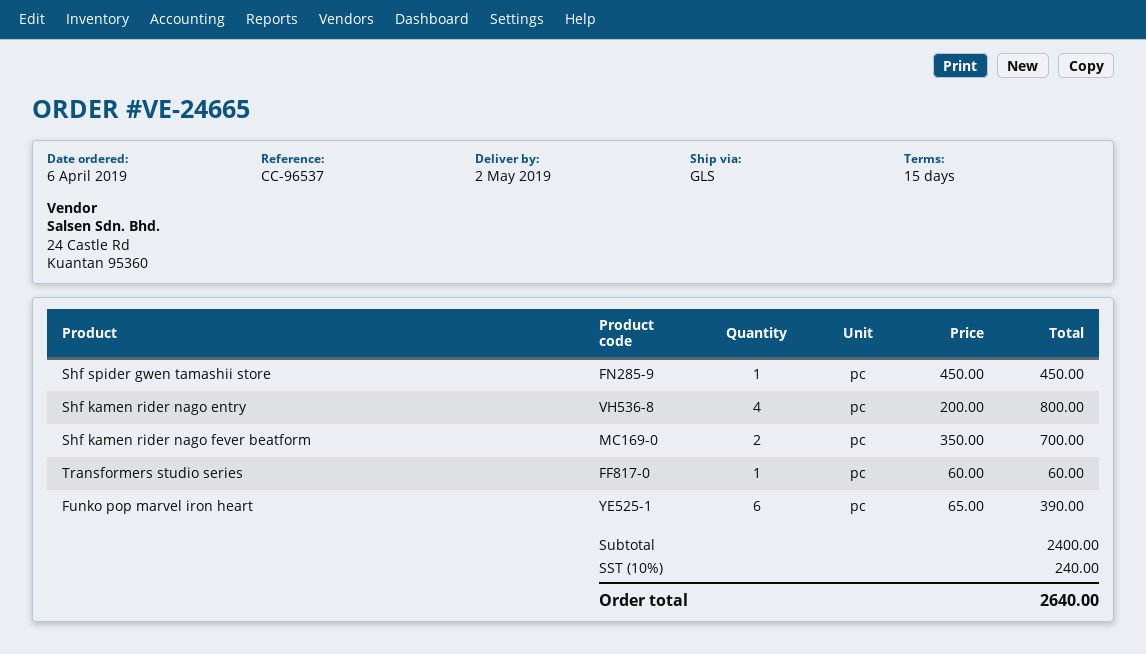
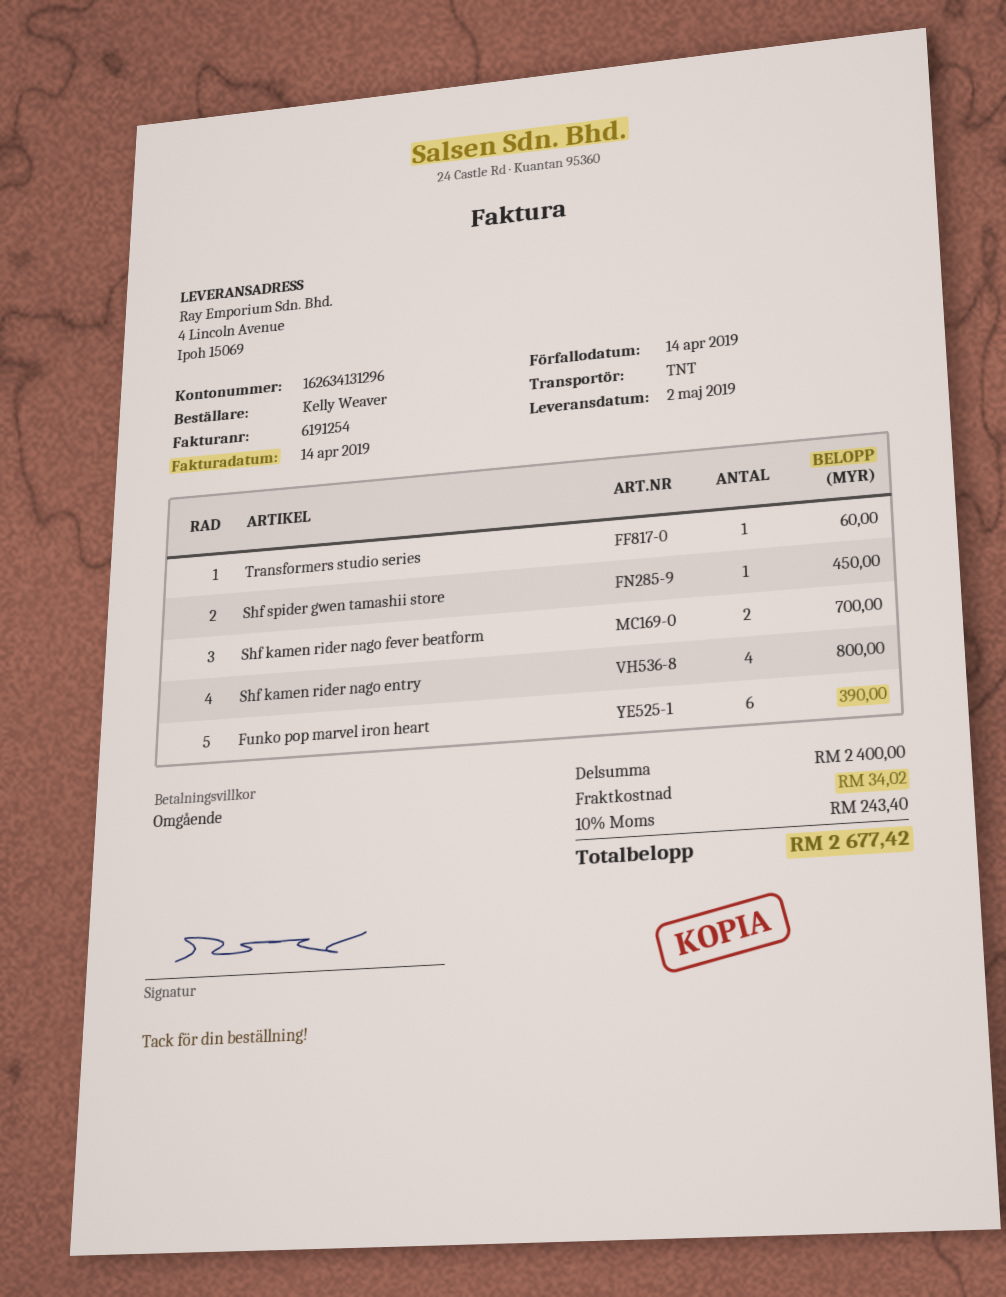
payment terms: 15 days -> on receipt
shipping method: GLS -> TNT
shipping: none -> 34.02
tax: 10% = 240.00 -> 10% = 243.40
total: 2640.00 -> 2677.42

